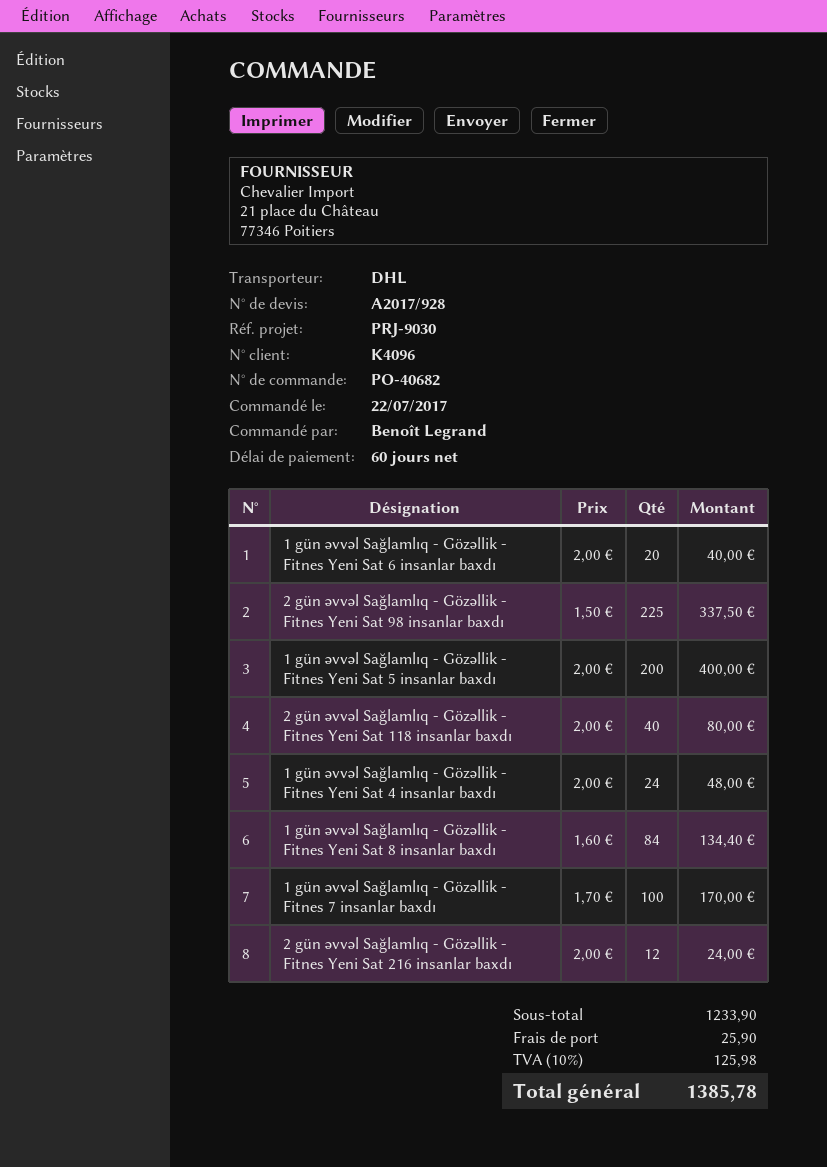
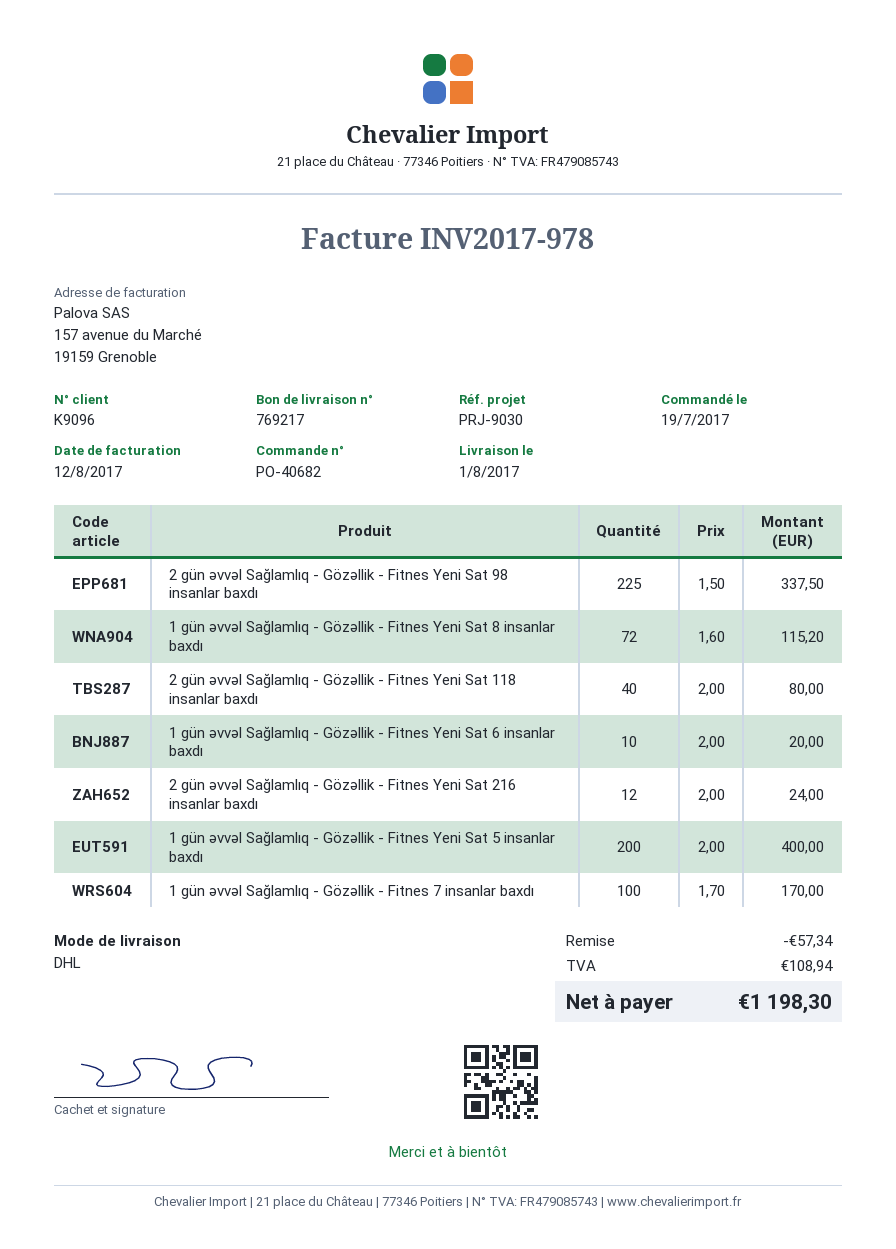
order date: 2017-07-22 -> 2017-07-19
customer number: K4096 -> K9096
1 gün əvvəl Sağlamlıq - Gözəllik - Fitnes Yeni Sat 6 insanlar baxdı: 20 x 2.00 = 40.00 -> 10 x 2.00 = 20.00
1 gün əvvəl Sağlamlıq - Gözəllik - Fitnes Yeni Sat 4 insanlar baxdı: 24 x 2.00 = 48.00 -> none
1 gün əvvəl Sağlamlıq - Gözəllik - Fitnes Yeni Sat 8 insanlar baxdı: 84 x 1.60 = 134.40 -> 72 x 1.60 = 115.20
discount: none -> 57.34
shipping: 25.90 -> none
tax: 125.98 -> 108.94
total: 1385.78 -> 1198.30

